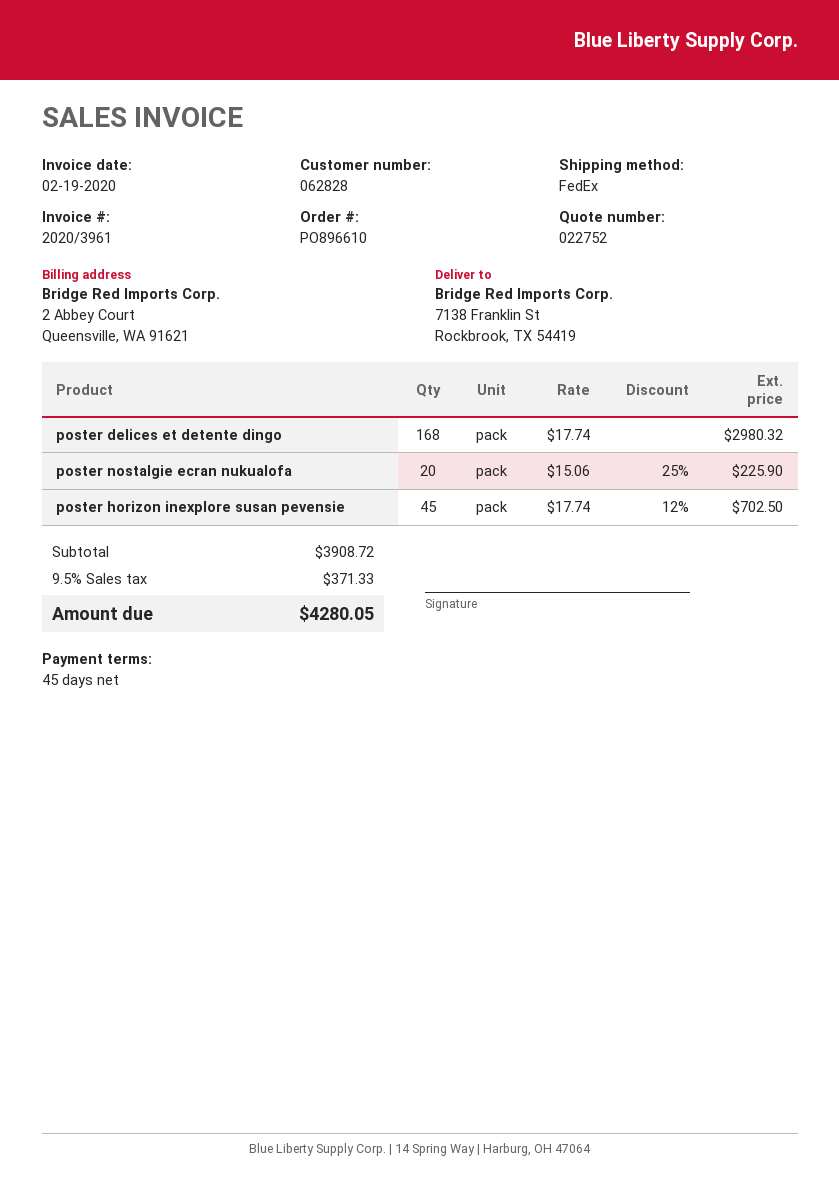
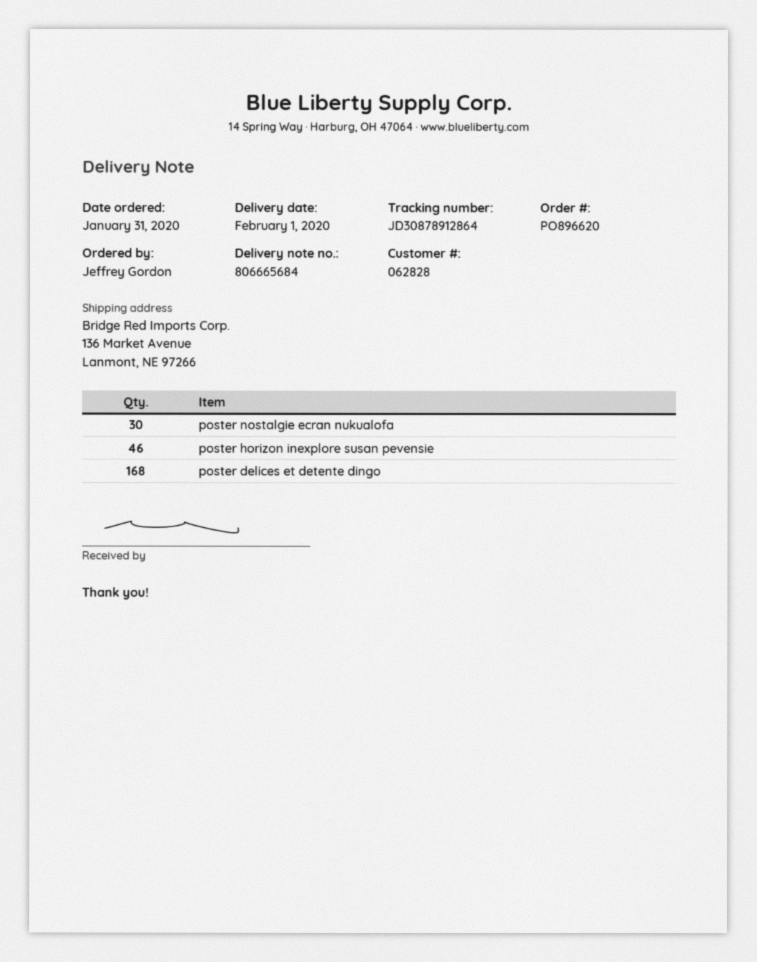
order number: PO896610 -> PO896620
ship to: 7138 Franklin St, Rockbrook, TX 54419 -> 136 Market Avenue, Lanmont, NE 97266
poster nostalgie ecran nukualofa: 20 -> 30
poster horizon inexplore susan pevensie: 45 -> 46

